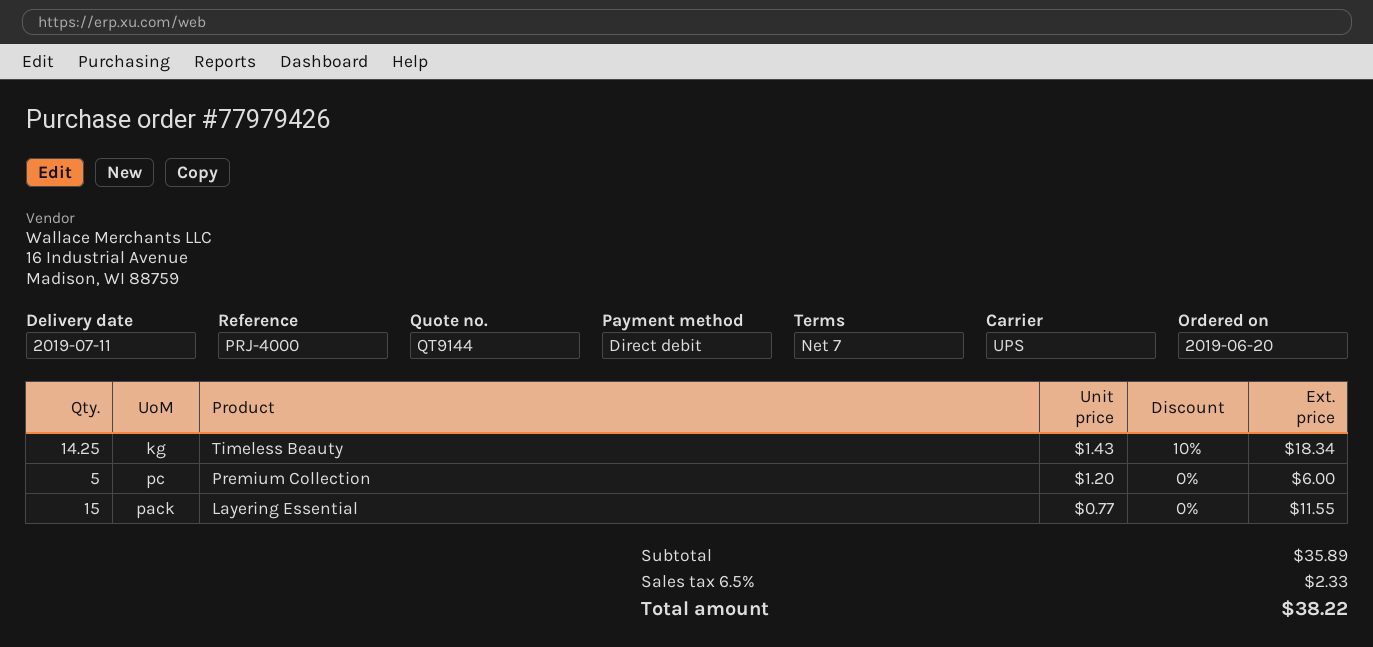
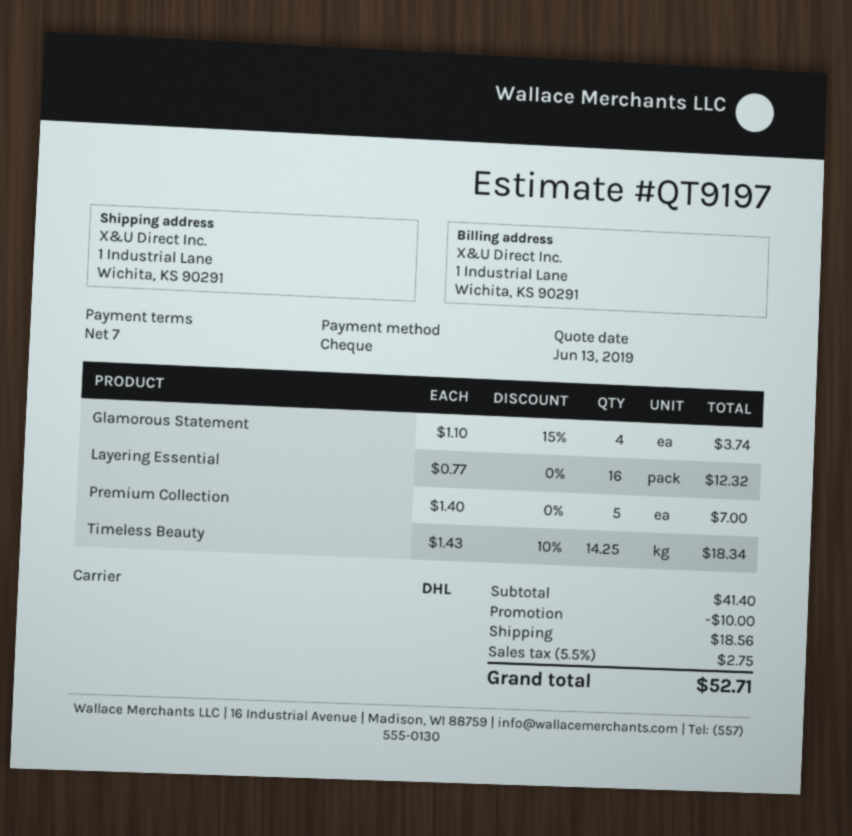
quote number: QT9144 -> QT9197
payment method: direct debit -> cheque
shipping method: UPS -> DHL
Premium Collection: 5 x 1.20 = 6.00 -> 5 x 1.40 = 7.00
Layering Essential: 15 x 0.77 = 11.55 -> 16 x 0.77 = 12.32
Glamorous Statement: none -> 4 x 1.10 - 15% = 3.74
subtotal: 35.89 -> 41.40
discount: none -> 10.00
shipping: none -> 18.56
tax: 6.5% = 2.33 -> 5.5% = 2.75
total: 38.22 -> 52.71

